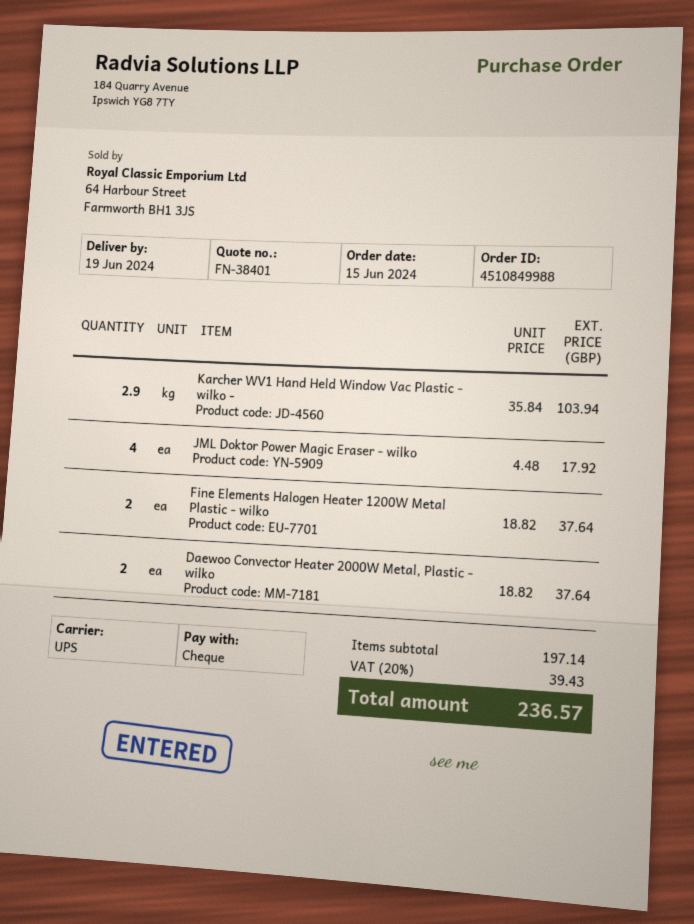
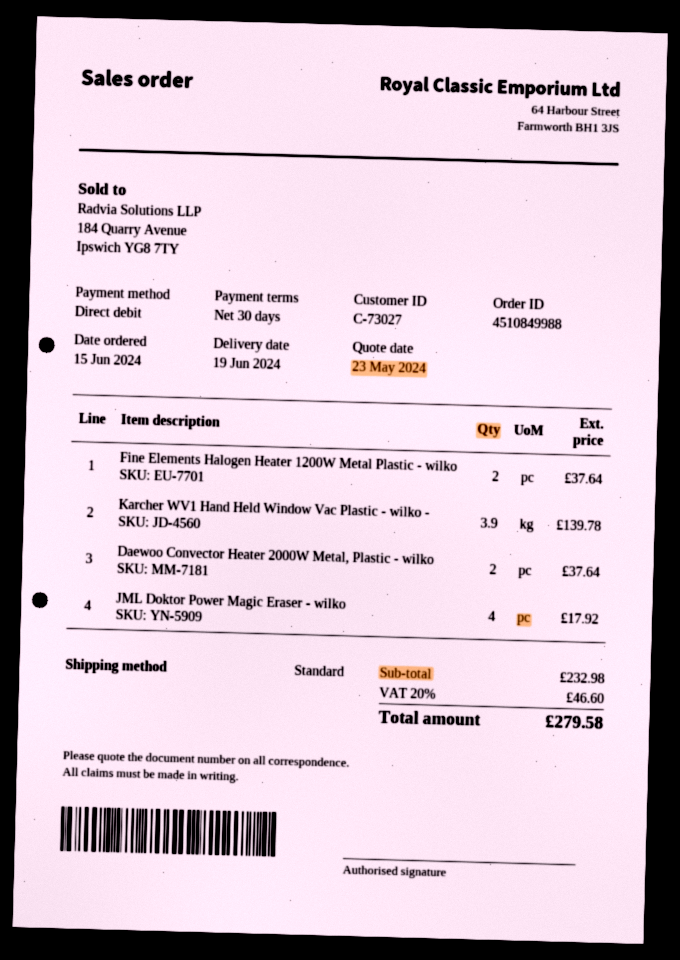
payment method: cheque -> direct debit
shipping method: UPS -> standard
Karcher WV1 Hand Held Window Vac Plastic - wilko -: 2.9 for 103.94 -> 3.9 for 139.78
subtotal: 197.14 -> 232.98
tax: 20% = 39.43 -> 20% = 46.60
total: 236.57 -> 279.58

